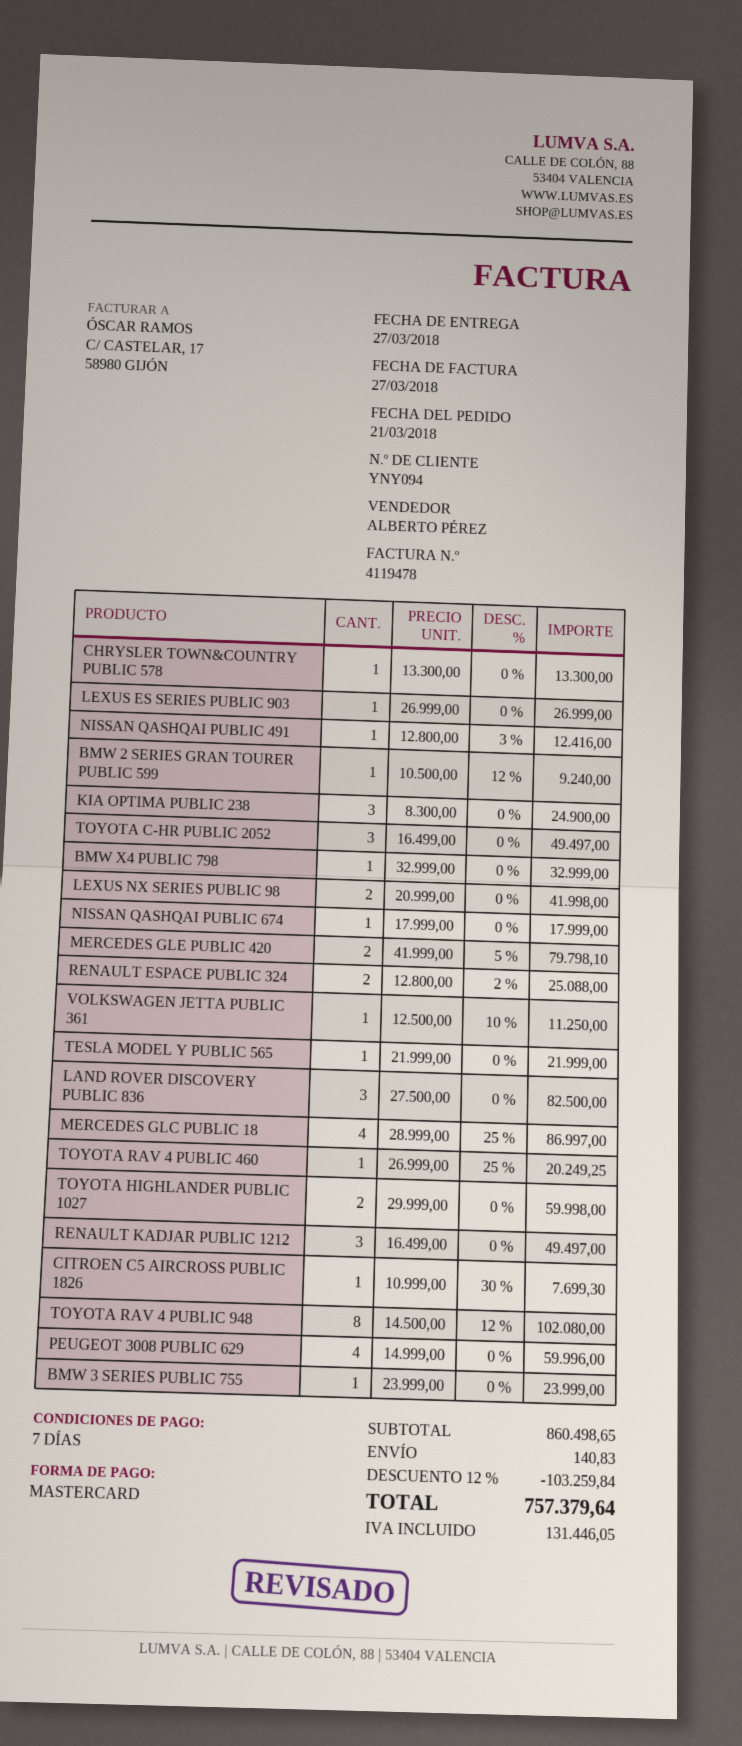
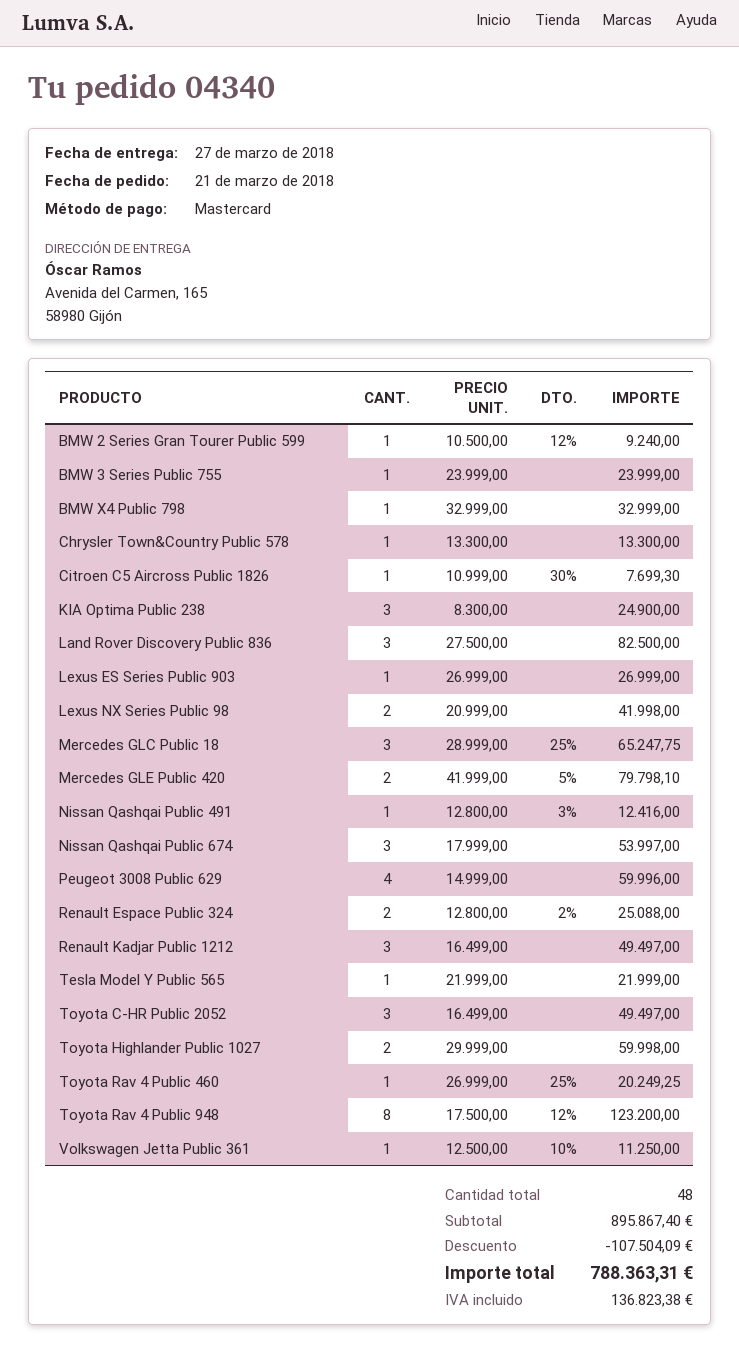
NISSAN QASHQAI PUBLIC 674: 1 x 17999.00 = 17999.00 -> 3 x 17999.00 = 53997.00
MERCEDES GLC PUBLIC 18: 4 x 28999.00 - 25% = 86997.00 -> 3 x 28999.00 - 25% = 65247.75
TOYOTA RAV 4 PUBLIC 948: 8 x 14500.00 - 12% = 102080.00 -> 8 x 17500.00 - 12% = 123200.00
subtotal: 860498.65 -> 895867.40
discount: 103259.84 -> 107504.09
shipping: 140.83 -> none
tax: 131446.05 -> 136823.38
total: 757379.64 -> 788363.31

